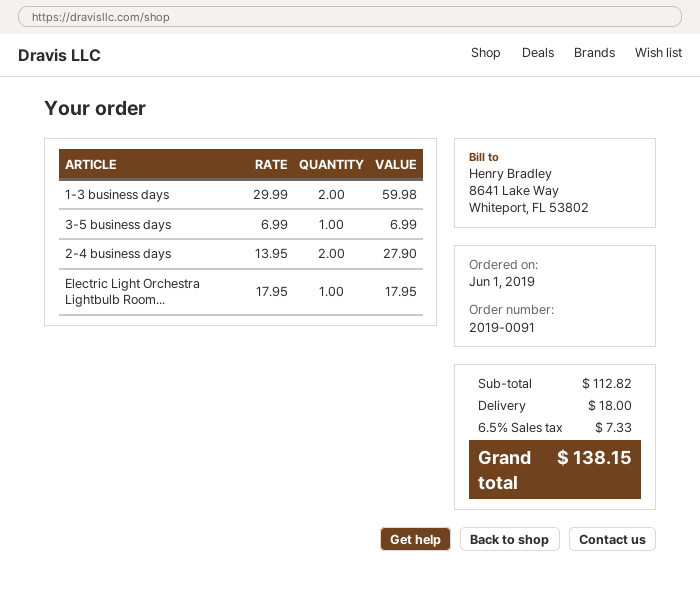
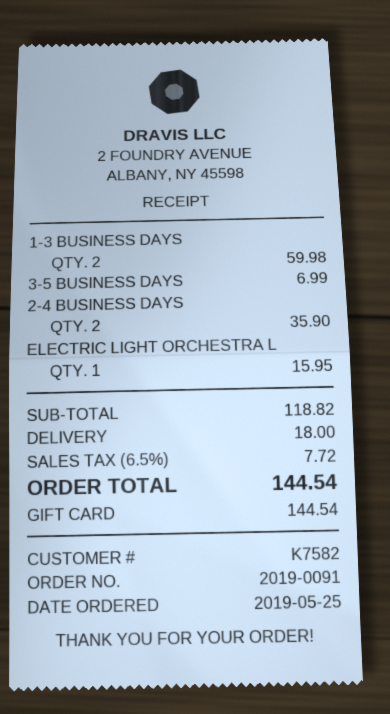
order date: 2019-06-01 -> 2019-05-25
2-4 business days: 2 for 27.90 -> 2 for 35.90
Electric Light Orchestra Lightbulb Room...: 1 for 17.95 -> 1 for 15.95
subtotal: 112.82 -> 118.82
tax: 6.5% = 7.33 -> 6.5% = 7.72
total: 138.15 -> 144.54

